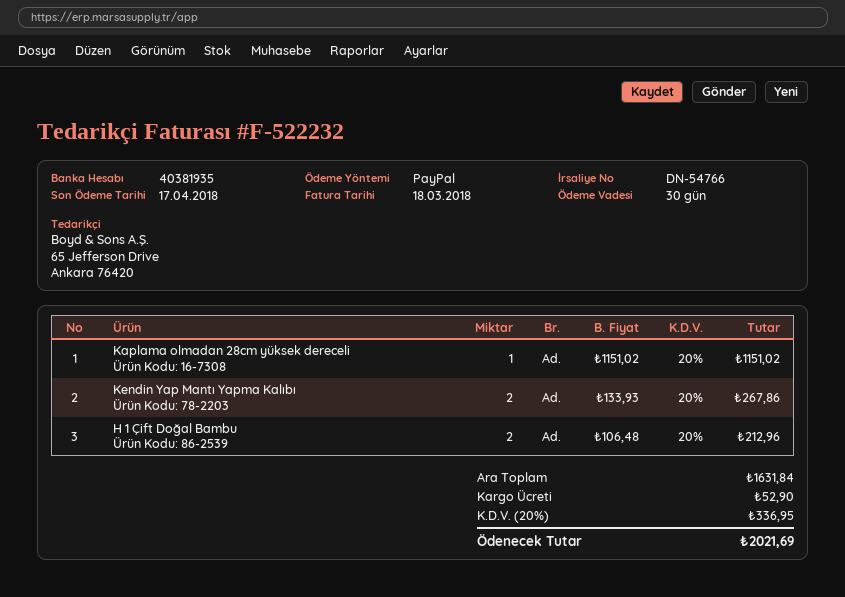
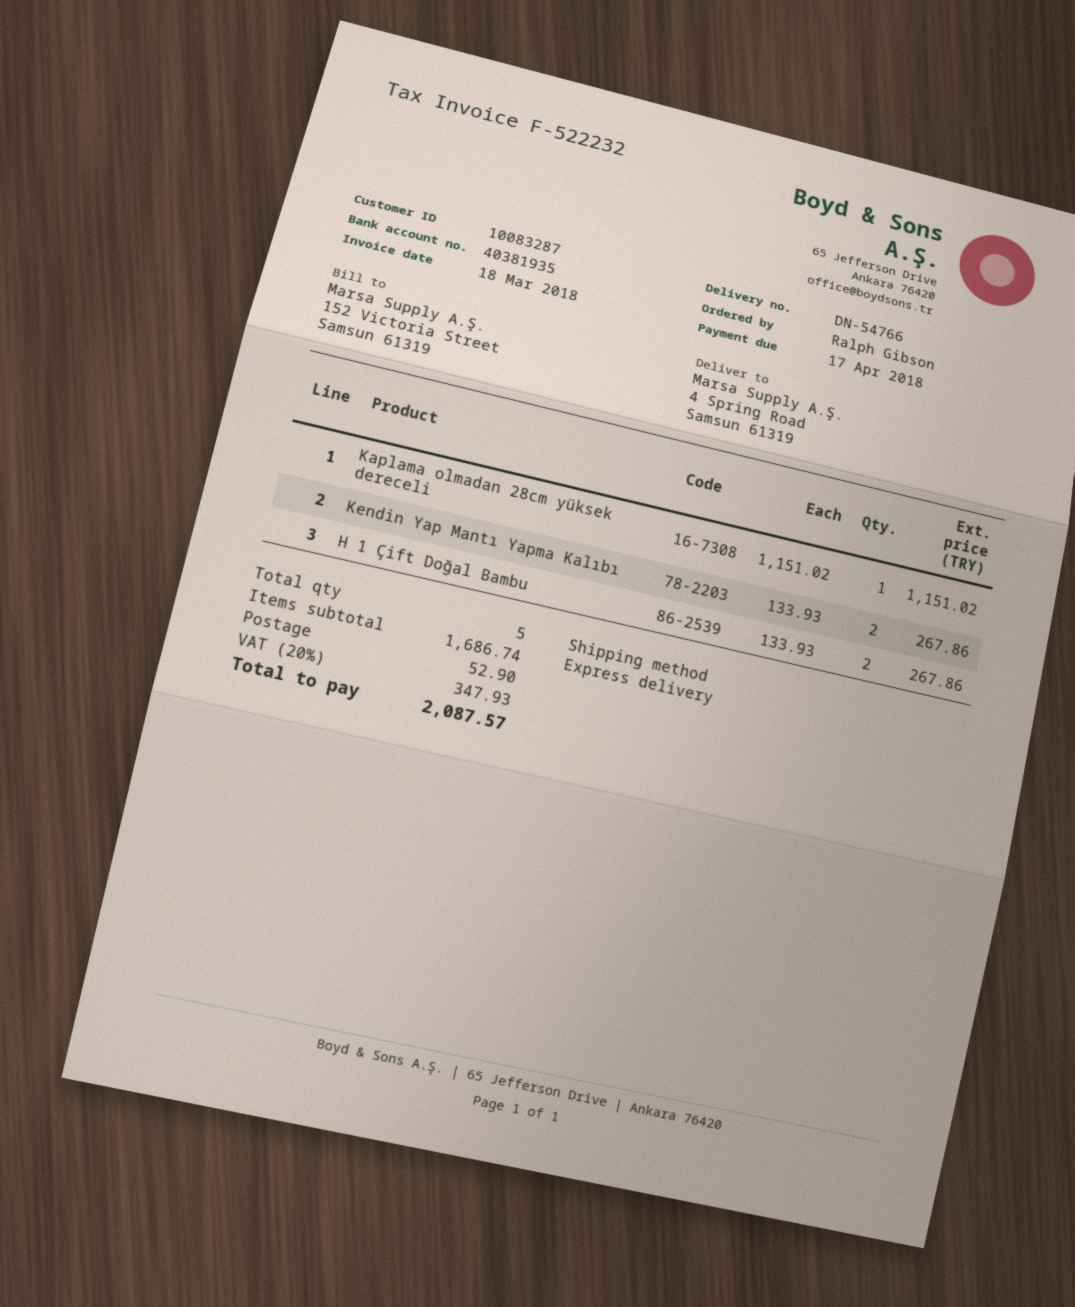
H 1 Çift Doğal Bambu: 2 x 106.48 = 212.96 -> 2 x 133.93 = 267.86
subtotal: 1631.84 -> 1686.74
tax: 20% = 336.95 -> 20% = 347.93
total: 2021.69 -> 2087.57

